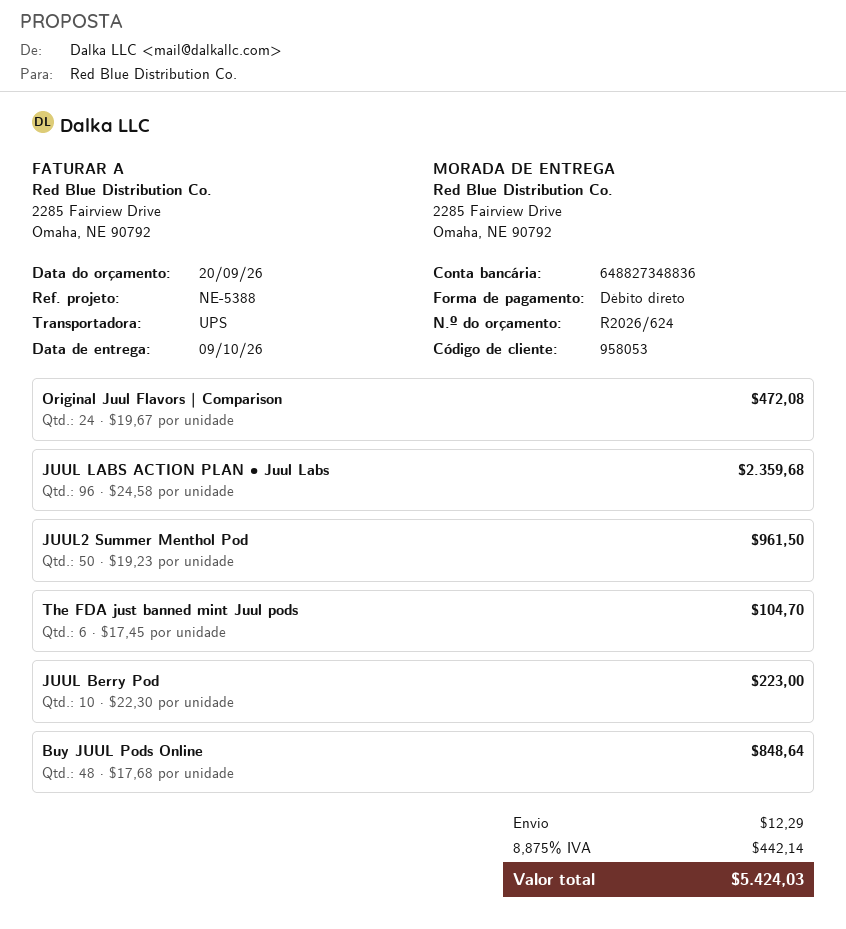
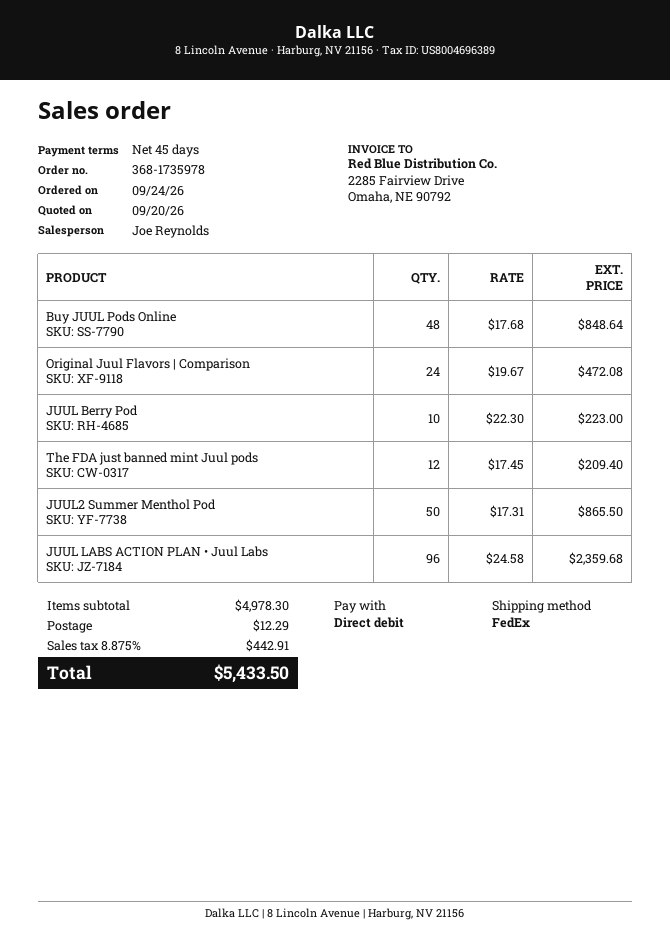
shipping method: UPS -> FedEx
JUUL2 Summer Menthol Pod: 50 x 19.23 = 961.50 -> 50 x 17.31 = 865.50
The FDA just banned mint Juul pods: 6 x 17.45 = 104.70 -> 12 x 17.45 = 209.40
tax: 8.875% = 442.14 -> 8.875% = 442.91
total: 5424.03 -> 5433.50

